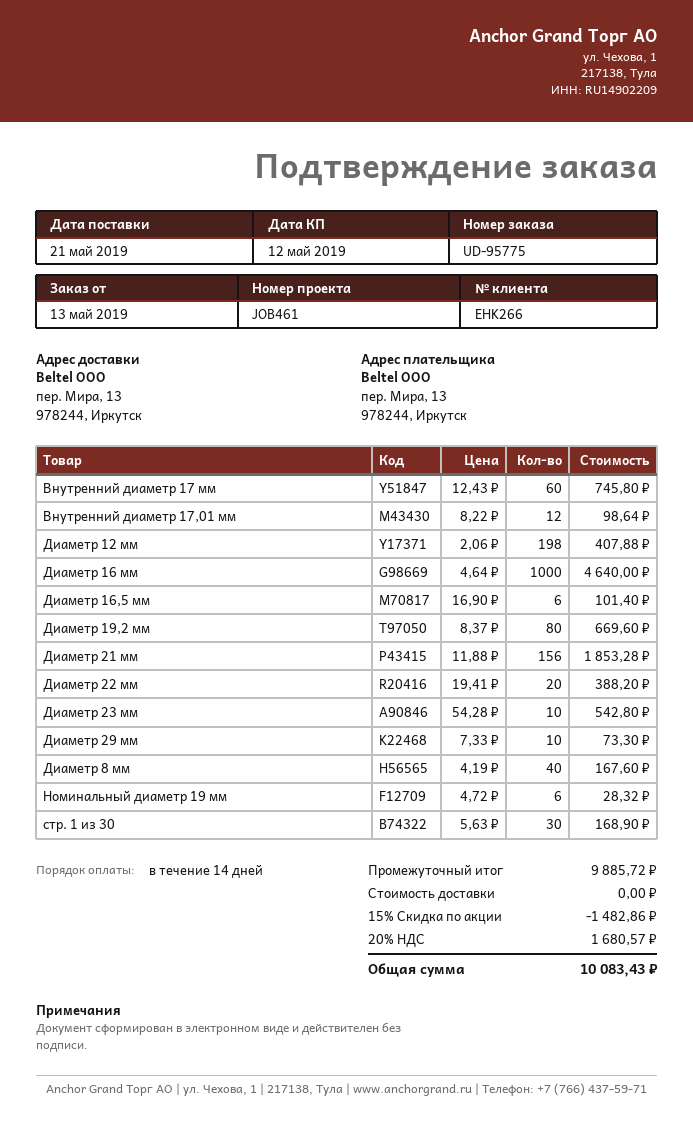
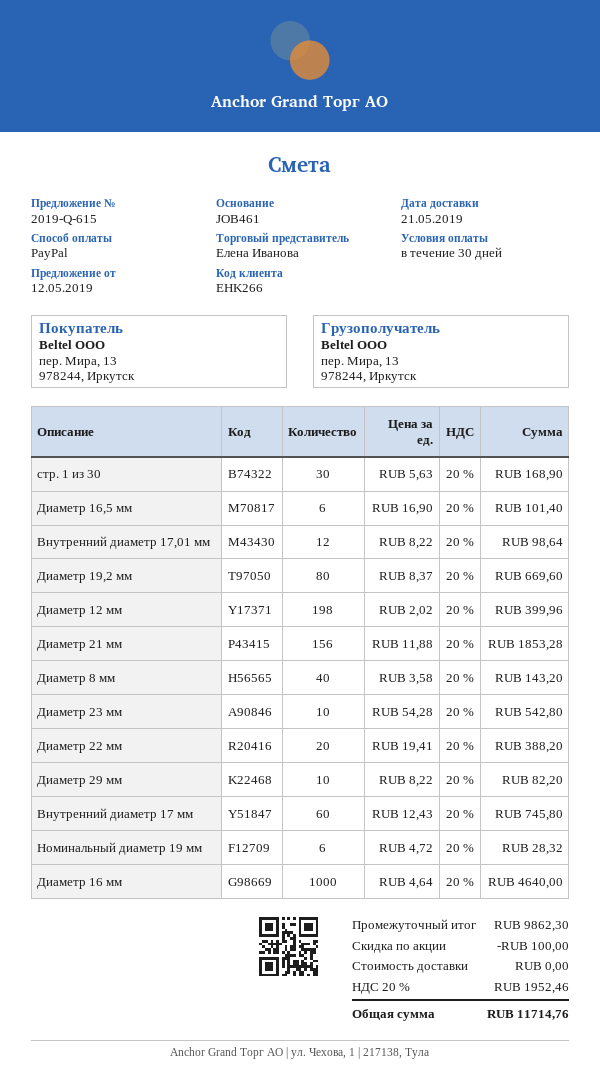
payment terms: 14 days -> 30 days
Диаметр 12 мм: 198 x 2.06 = 407.88 -> 198 x 2.02 = 399.96
Диаметр 29 мм: 10 x 7.33 = 73.30 -> 10 x 8.22 = 82.20
Диаметр 8 мм: 40 x 4.19 = 167.60 -> 40 x 3.58 = 143.20
subtotal: 9885.72 -> 9862.30
discount: 1482.86 -> 100.00
tax: 20% = 1680.57 -> 20% = 1952.46
total: 10083.43 -> 11714.76

